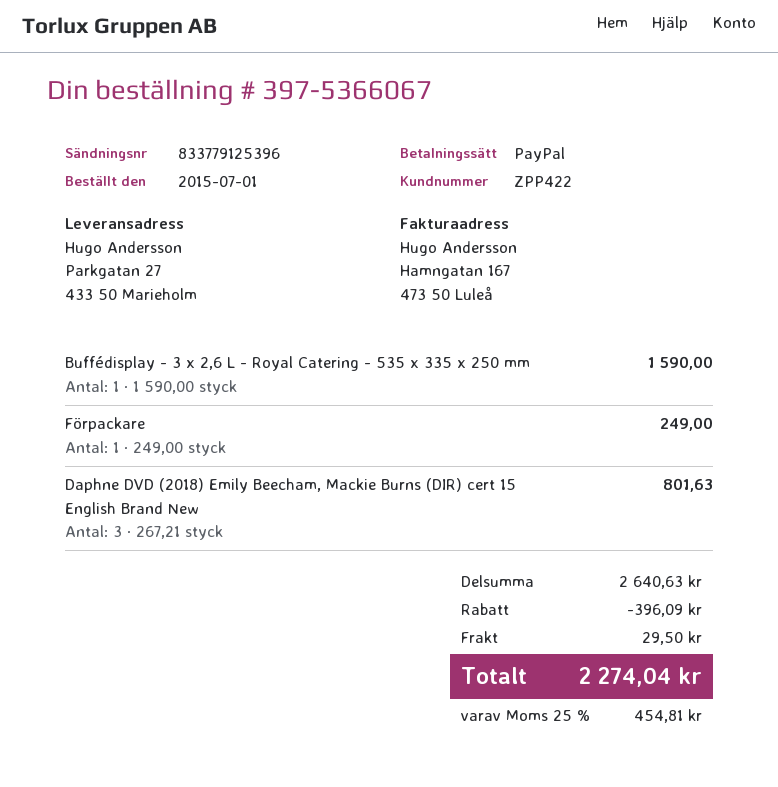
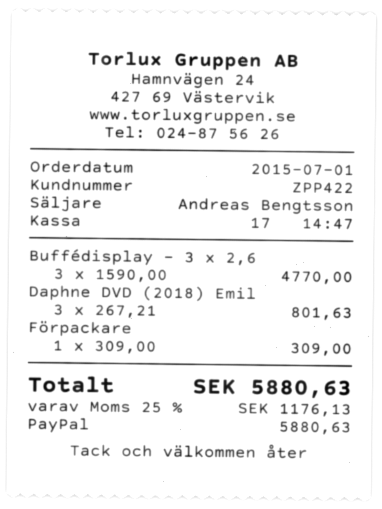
Buffédisplay - 3 x 2,6 L - Royal Catering - 535 x 335 x 250 mm: 1 x 1590.00 = 1590.00 -> 3 x 1590.00 = 4770.00
Förpackare: 1 x 249.00 = 249.00 -> 1 x 309.00 = 309.00
discount: 396.09 -> none
shipping: 29.50 -> none
tax: 25% = 454.81 -> 25% = 1176.13
total: 2274.04 -> 5880.63

